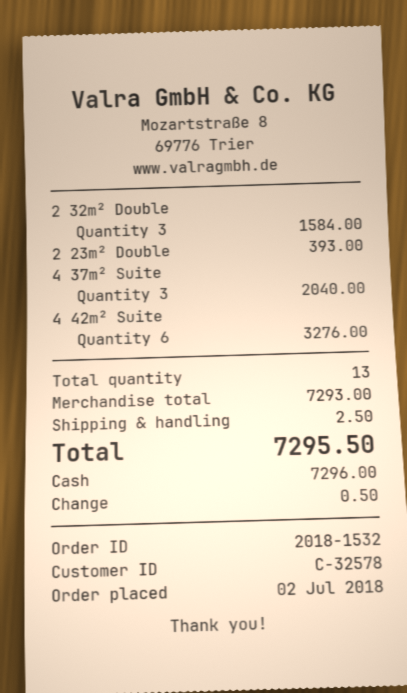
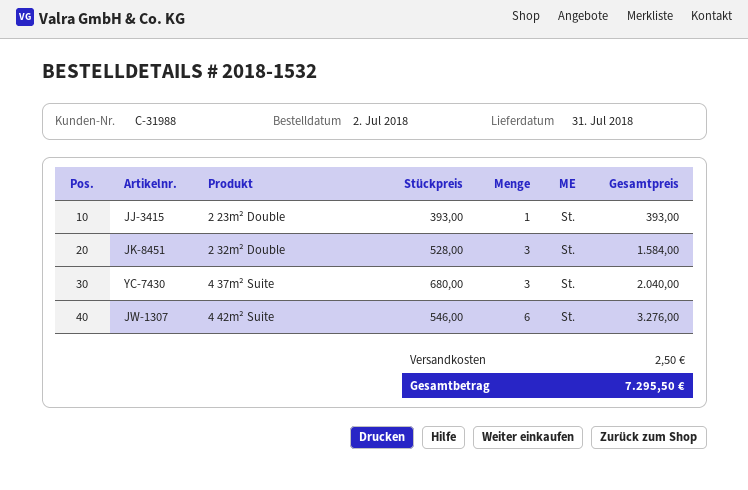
customer number: C-32578 -> C-31988

